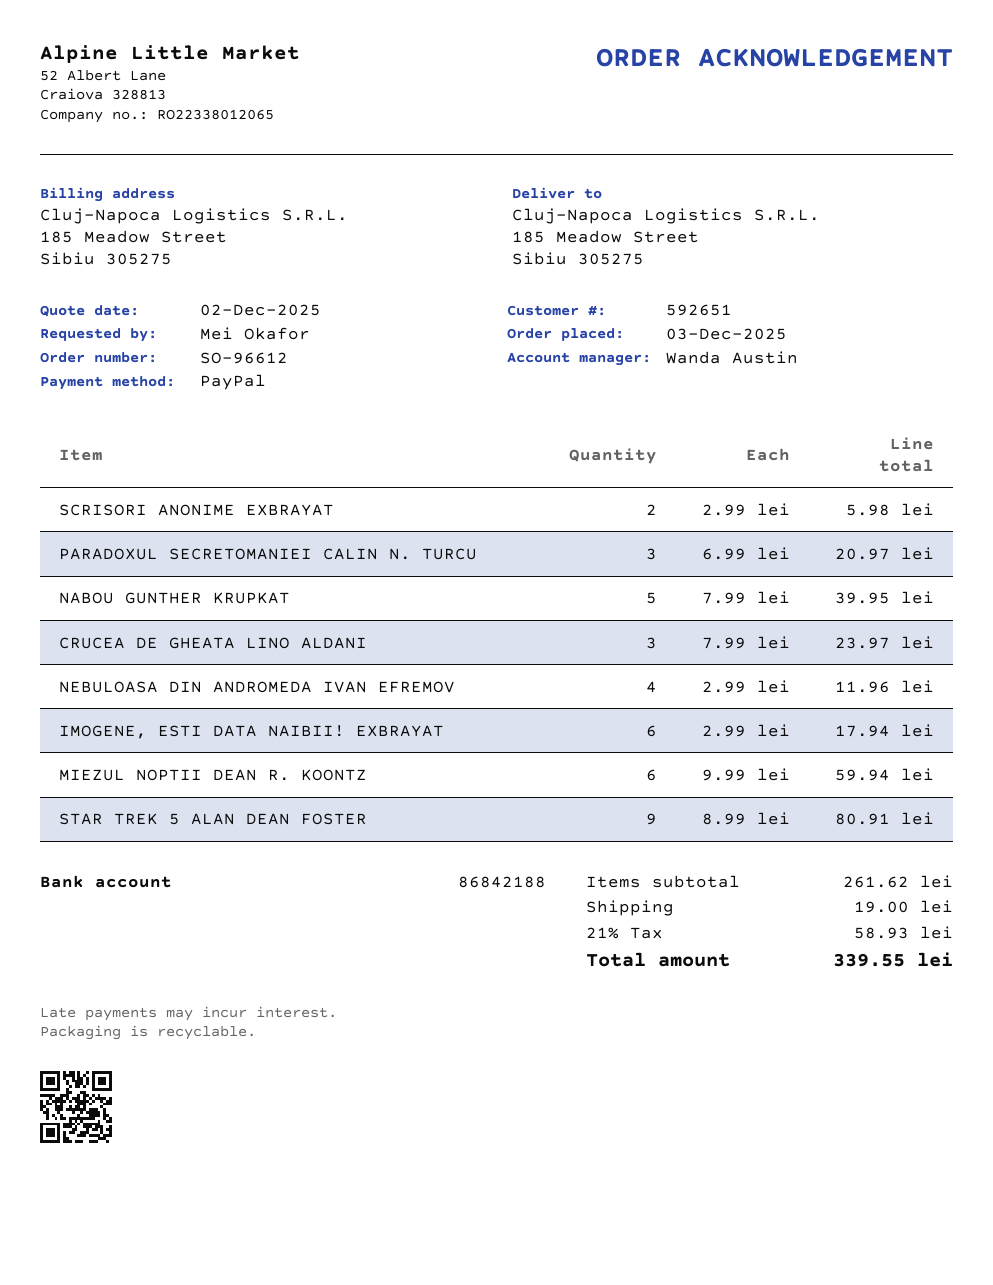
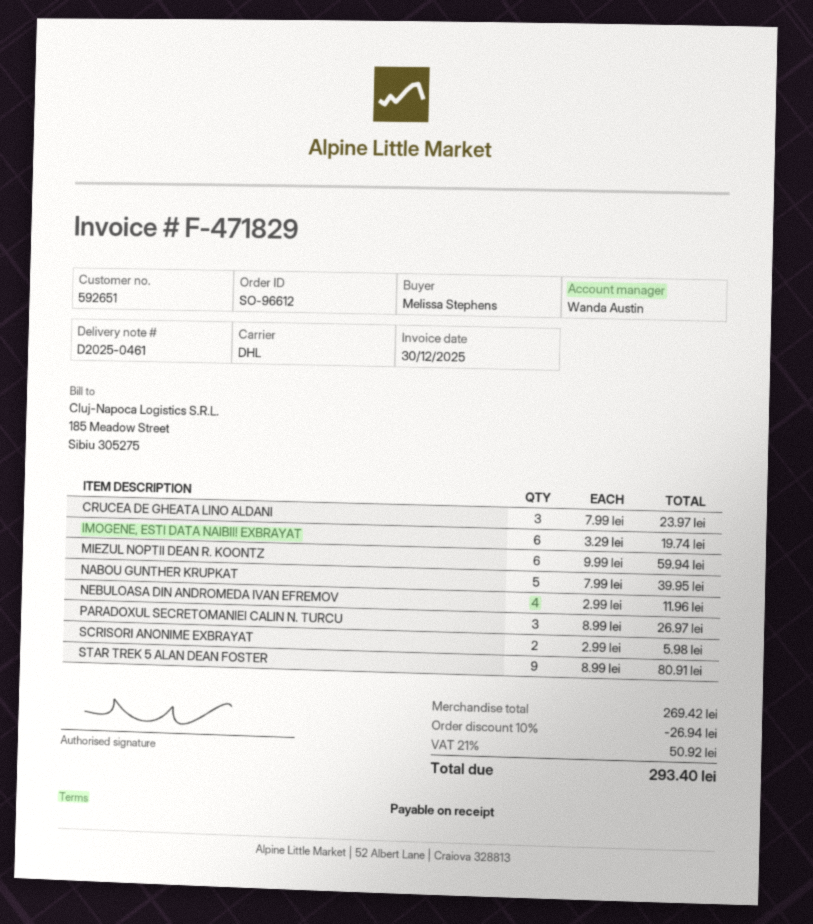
ordered by: Mei Okafor -> Melissa Stephens
PARADOXUL SECRETOMANIEI CALIN N. TURCU: 3 x 6.99 = 20.97 -> 3 x 8.99 = 26.97
IMOGENE, ESTI DATA NAIBII! EXBRAYAT: 6 x 2.99 = 17.94 -> 6 x 3.29 = 19.74
subtotal: 261.62 -> 269.42
discount: none -> 10% = 26.94
shipping: 19.00 -> none
tax: 21% = 58.93 -> 21% = 50.92
total: 339.55 -> 293.40

